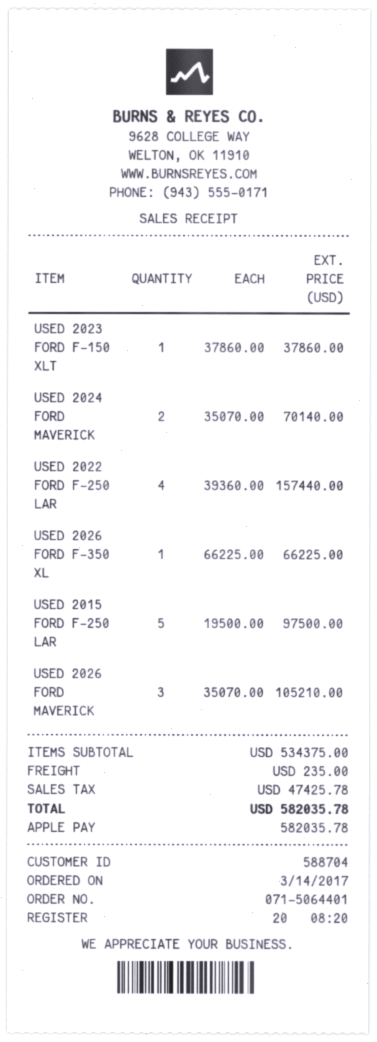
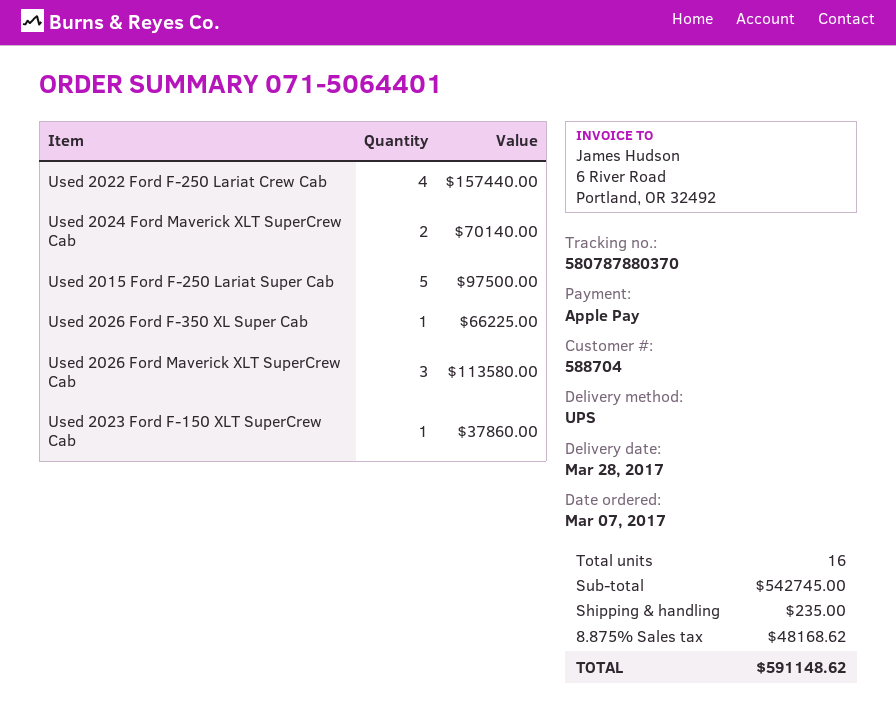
order date: 2017-03-14 -> 2017-03-07
USED 2026 FORD MAVERICK: 3 for 105210.00 -> 3 for 113580.00
subtotal: 534375.00 -> 542745.00
tax: 47425.78 -> 48168.62
total: 582035.78 -> 591148.62

